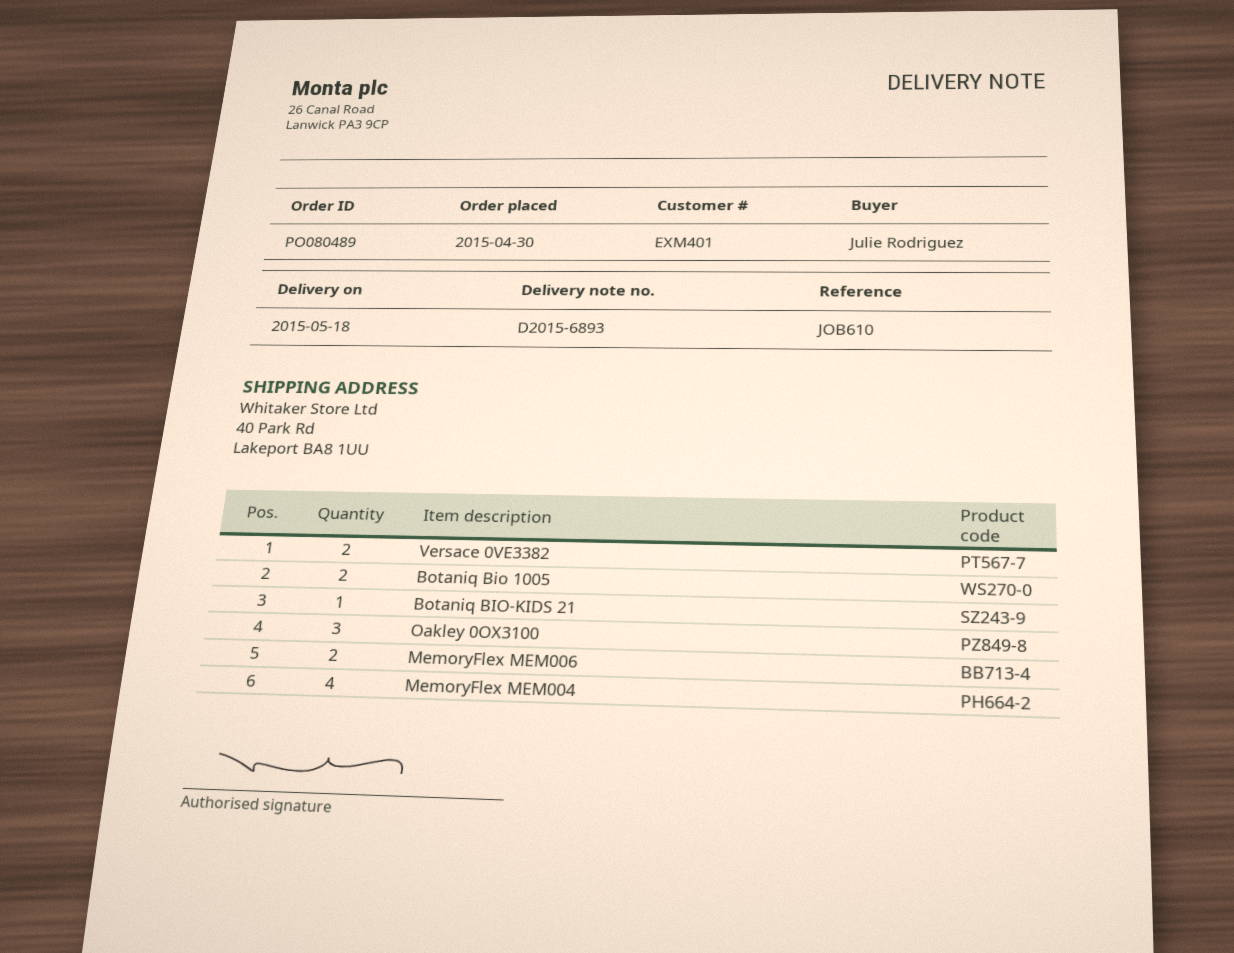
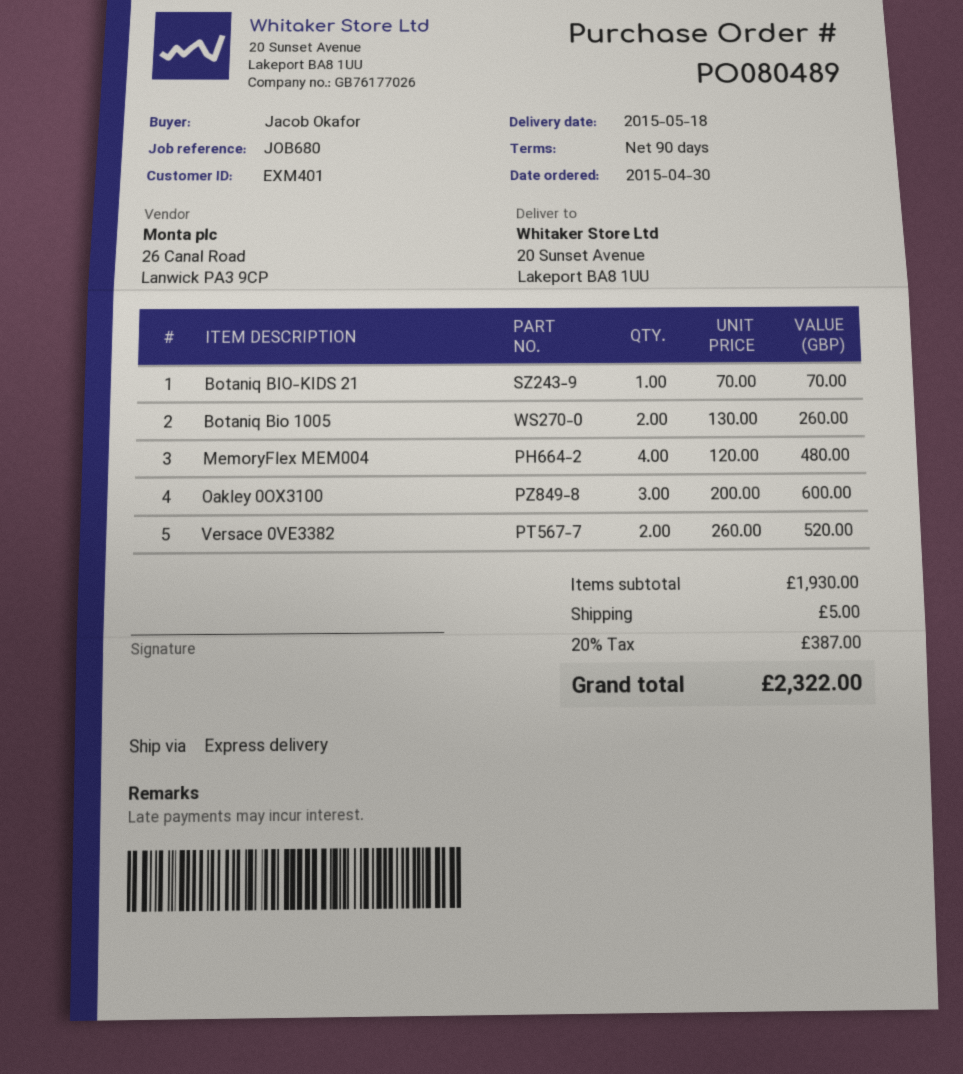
reference: JOB610 -> JOB680
ordered by: Julie Rodriguez -> Jacob Okafor
ship to: 40 Park Rd, Lakeport BA8 1UU -> 20 Sunset Avenue, Lakeport BA8 1UU
MemoryFlex MEM006: 2 -> none

